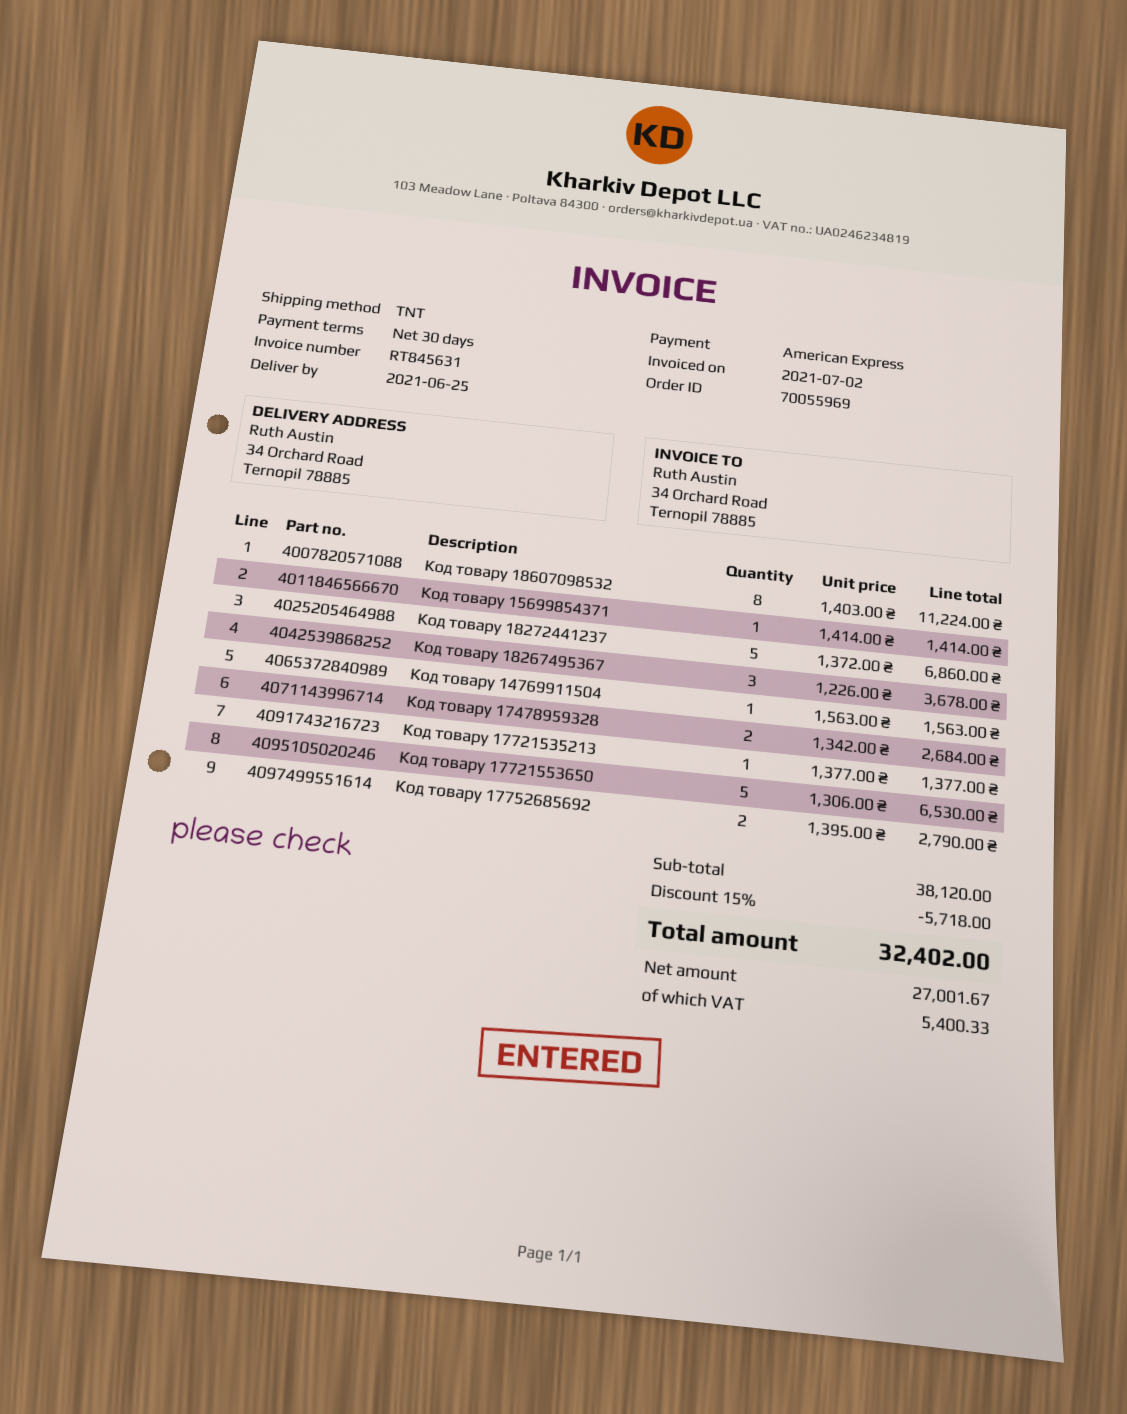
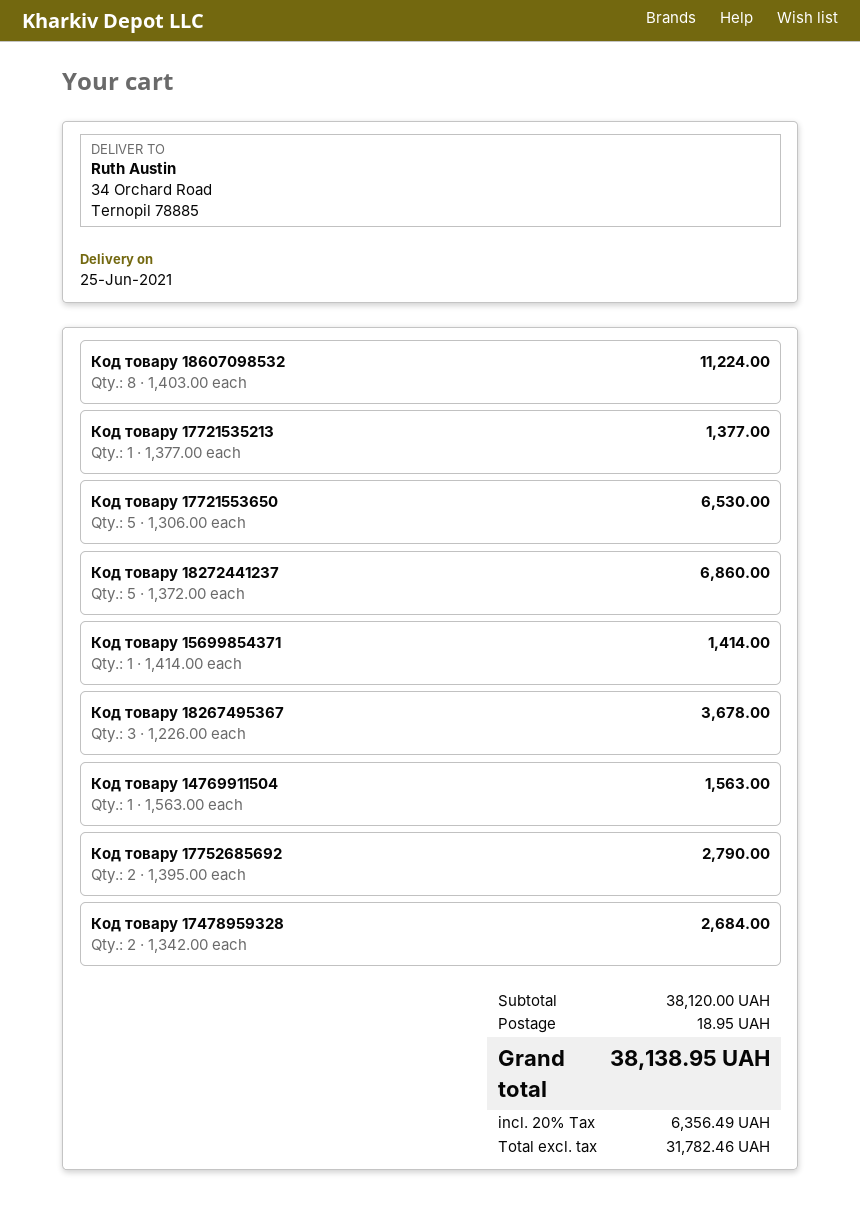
discount: 15% = 5718.00 -> none
shipping: none -> 18.95
net: 27001.67 -> 31782.46
tax: 5400.33 -> 6356.49
total: 32402.00 -> 38138.95

